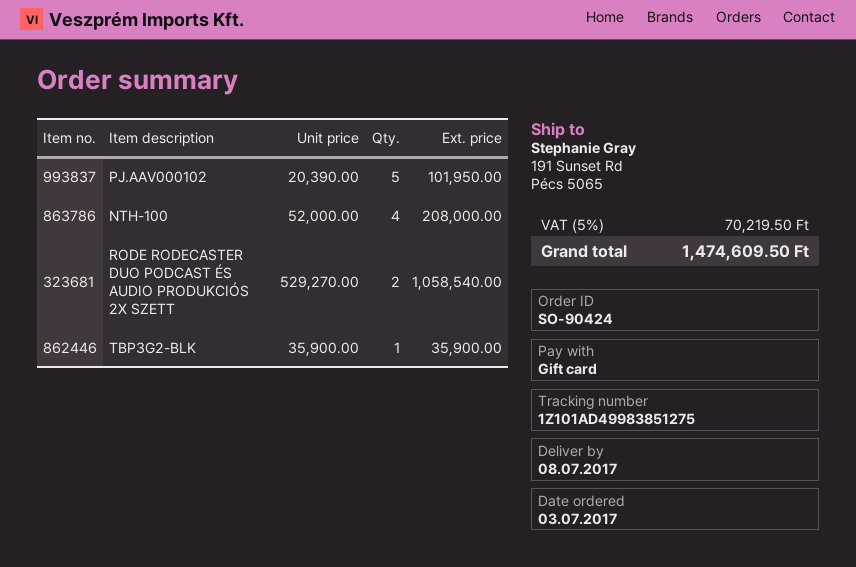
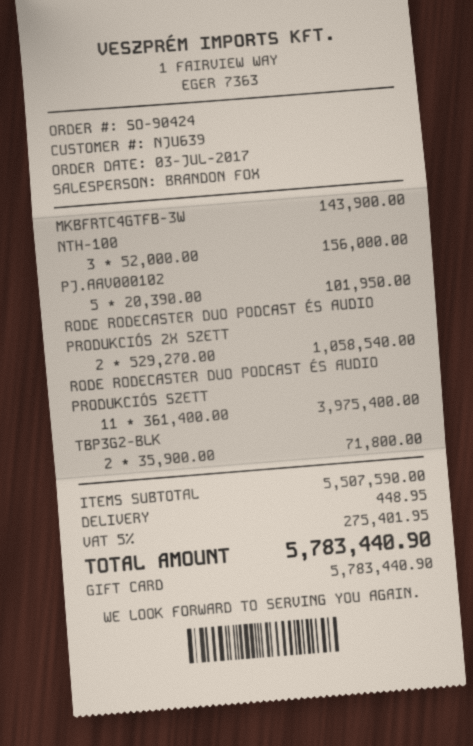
NTH-100: 4 x 52000.00 = 208000.00 -> 3 x 52000.00 = 156000.00
TBP3G2-BLK: 1 x 35900.00 = 35900.00 -> 2 x 35900.00 = 71800.00
MKBFRTC4GTFB-3W: none -> 1 x 143900.00 = 143900.00
RODE RODECASTER DUO PODCAST ÉS AUDIO PRODUKCIÓS SZETT: none -> 11 x 361400.00 = 3975400.00
shipping: none -> 448.95
tax: 5% = 70219.50 -> 5% = 275401.95
total: 1474609.50 -> 5783440.90

